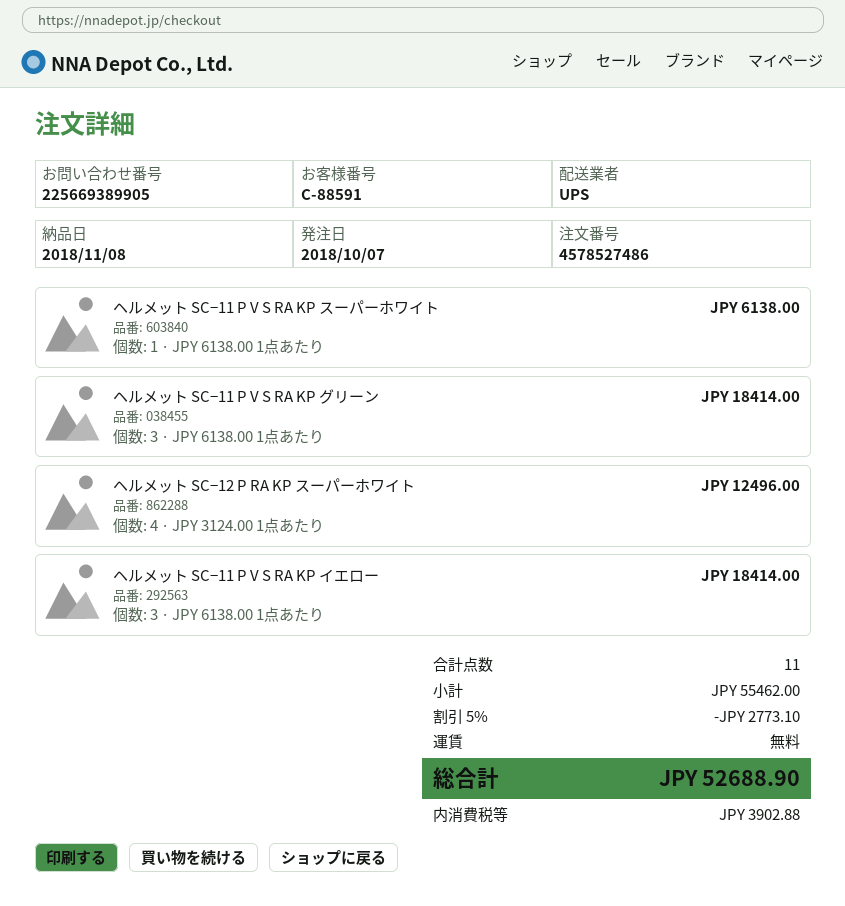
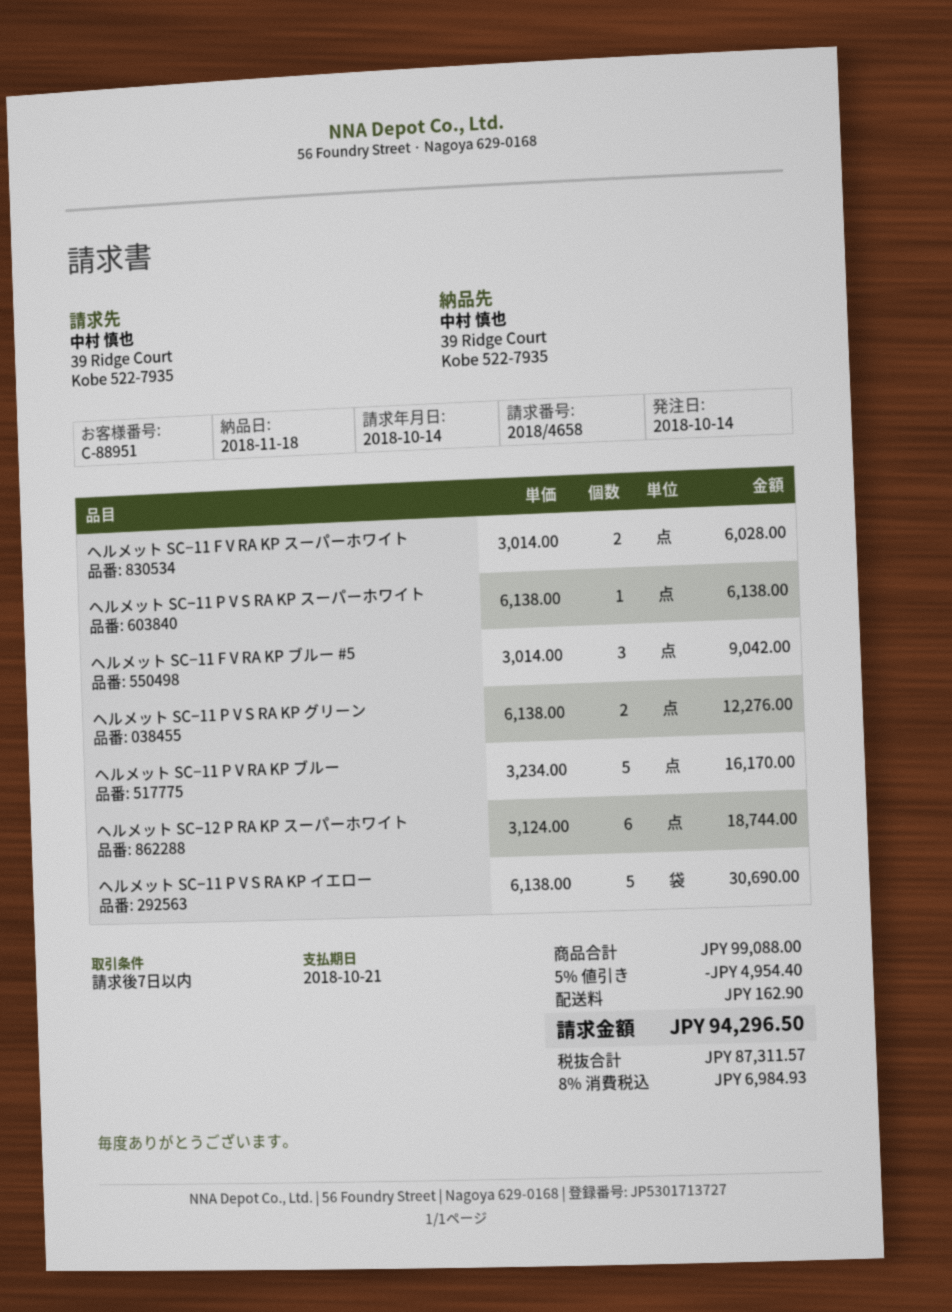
order date: 2018-10-07 -> 2018-10-14
delivery date: 2018-11-08 -> 2018-11-18
customer number: C-88591 -> C-88951
ヘルメット SC−11 P V S RA KP グリーン: 3 x 6138.00 = 18414.00 -> 2 x 6138.00 = 12276.00
ヘルメット SC−12 P RA KP スーパーホワイト: 4 x 3124.00 = 12496.00 -> 6 x 3124.00 = 18744.00
ヘルメット SC−11 P V S RA KP イエロー: 3 x 6138.00 = 18414.00 -> 5 x 6138.00 = 30690.00
ヘルメット SC−11 F V RA KP スーパーホワイト: none -> 2 x 3014.00 = 6028.00
ヘルメット SC−11 F V RA KP ブルー #5: none -> 3 x 3014.00 = 9042.00
ヘルメット SC−11 P V RA KP ブルー: none -> 5 x 3234.00 = 16170.00
subtotal: 55462.00 -> 99088.00
discount: 5% = 2773.10 -> 5% = 4954.40
shipping: 0.00 -> 162.90
tax: 3902.88 -> 6984.93
total: 52688.90 -> 94296.50

